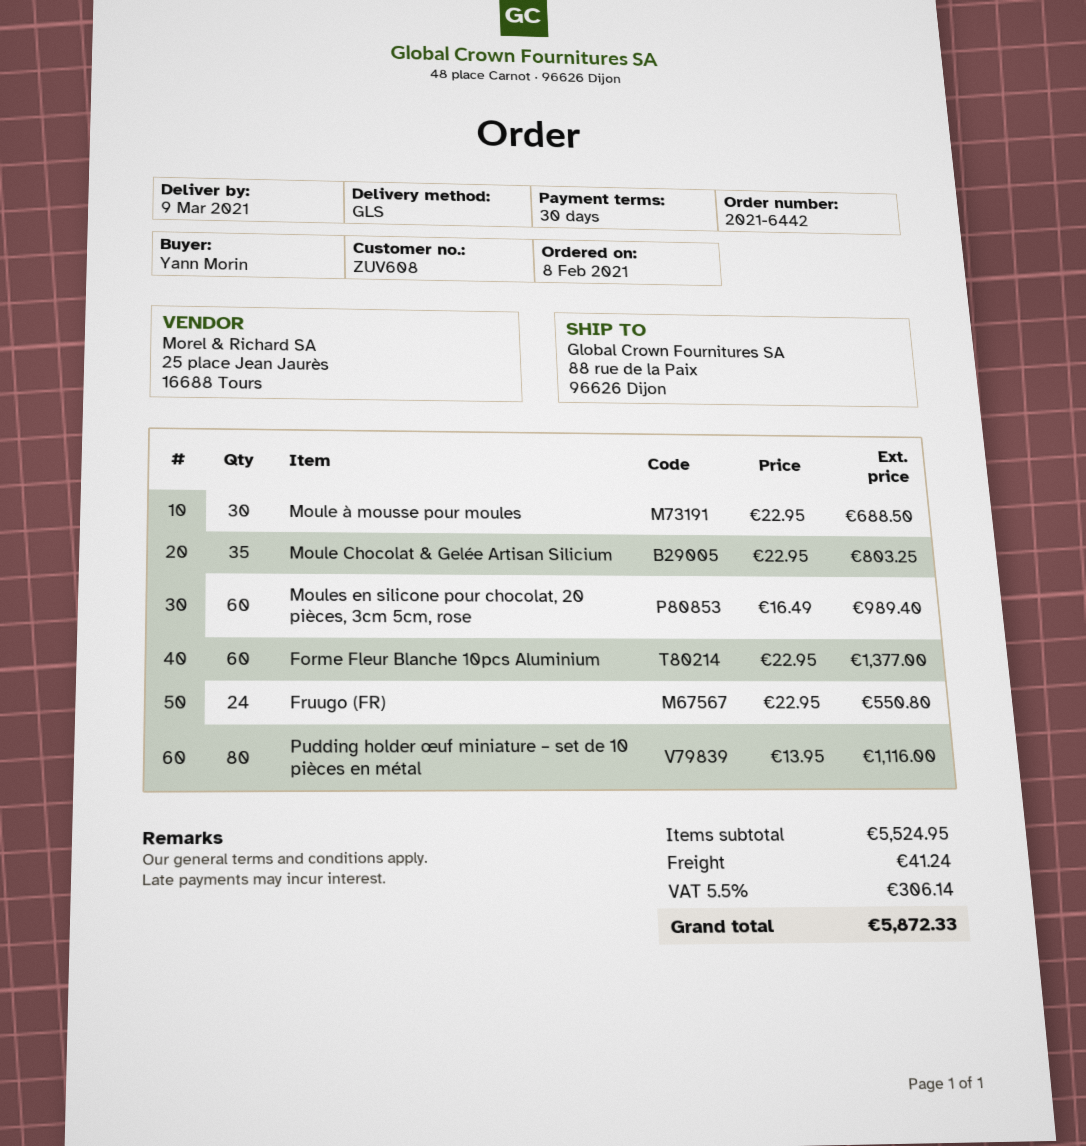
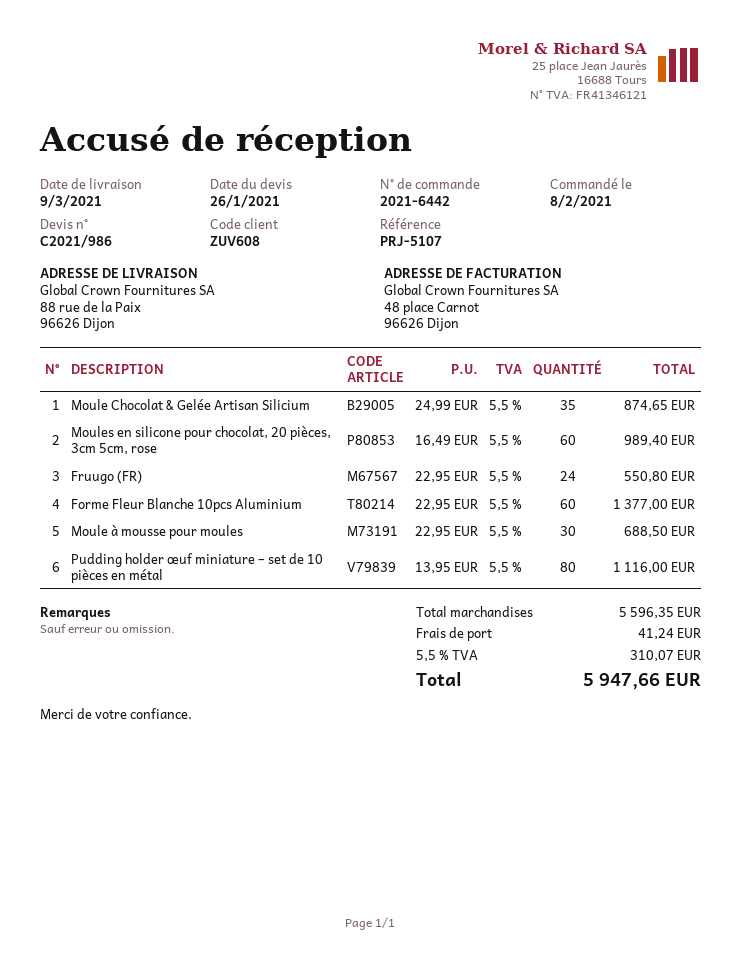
Moule Chocolat & Gelée Artisan Silicium: 35 x 22.95 = 803.25 -> 35 x 24.99 = 874.65
subtotal: 5524.95 -> 5596.35
tax: 5.5% = 306.14 -> 5.5% = 310.07
total: 5872.33 -> 5947.66

